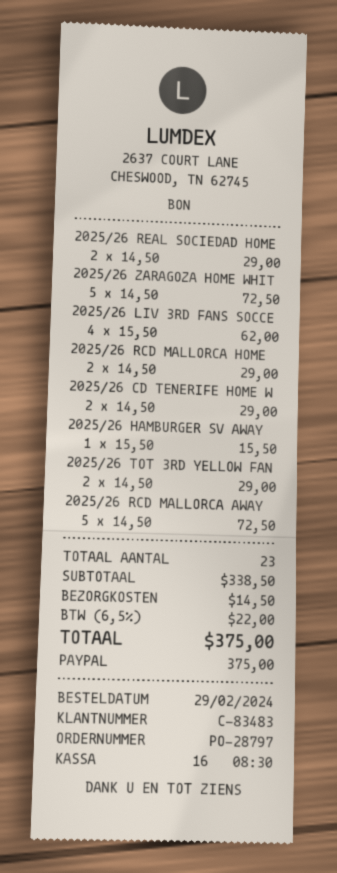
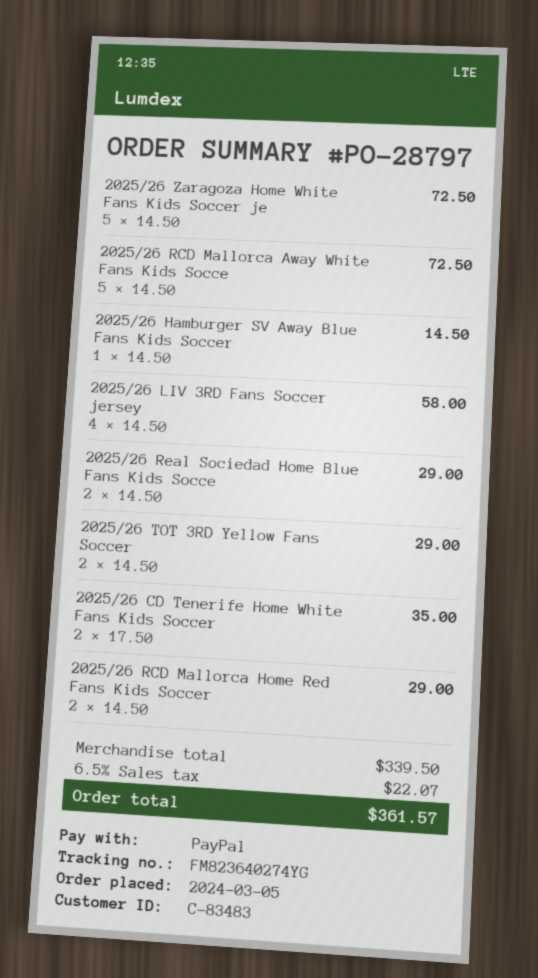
order date: 2024-02-29 -> 2024-03-05
2025/26 LIV 3RD FANS SOCCE: 4 x 15.50 = 62.00 -> 4 x 14.50 = 58.00
2025/26 CD TENERIFE HOME W: 2 x 14.50 = 29.00 -> 2 x 17.50 = 35.00
2025/26 HAMBURGER SV AWAY: 1 x 15.50 = 15.50 -> 1 x 14.50 = 14.50
subtotal: 338.50 -> 339.50
shipping: 14.50 -> none
tax: 6.5% = 22.00 -> 6.5% = 22.07
total: 375.00 -> 361.57

